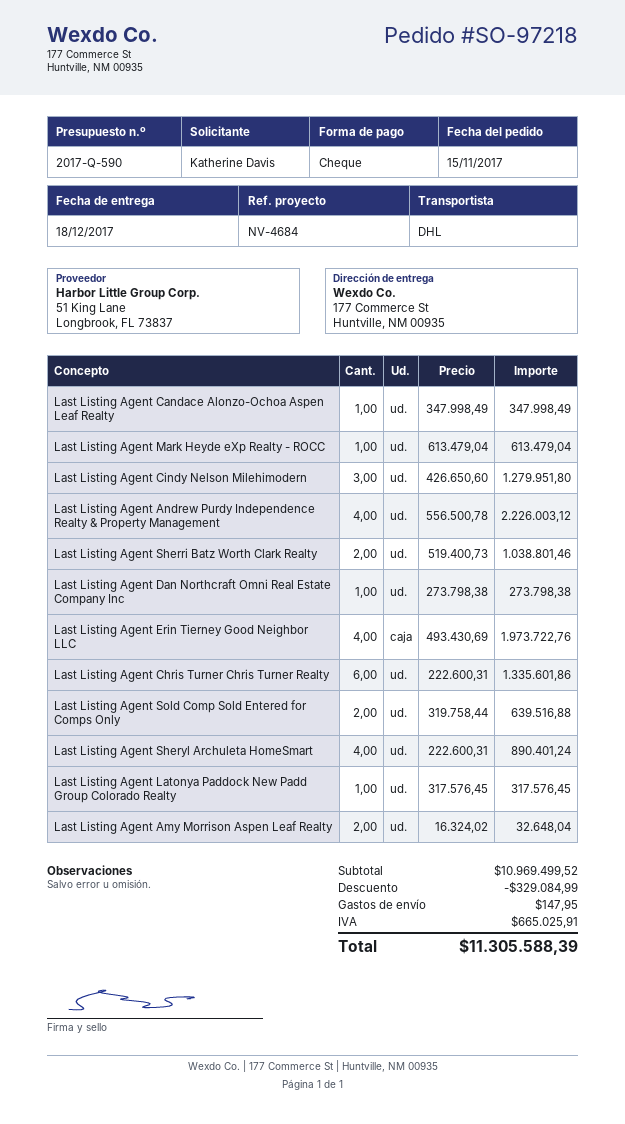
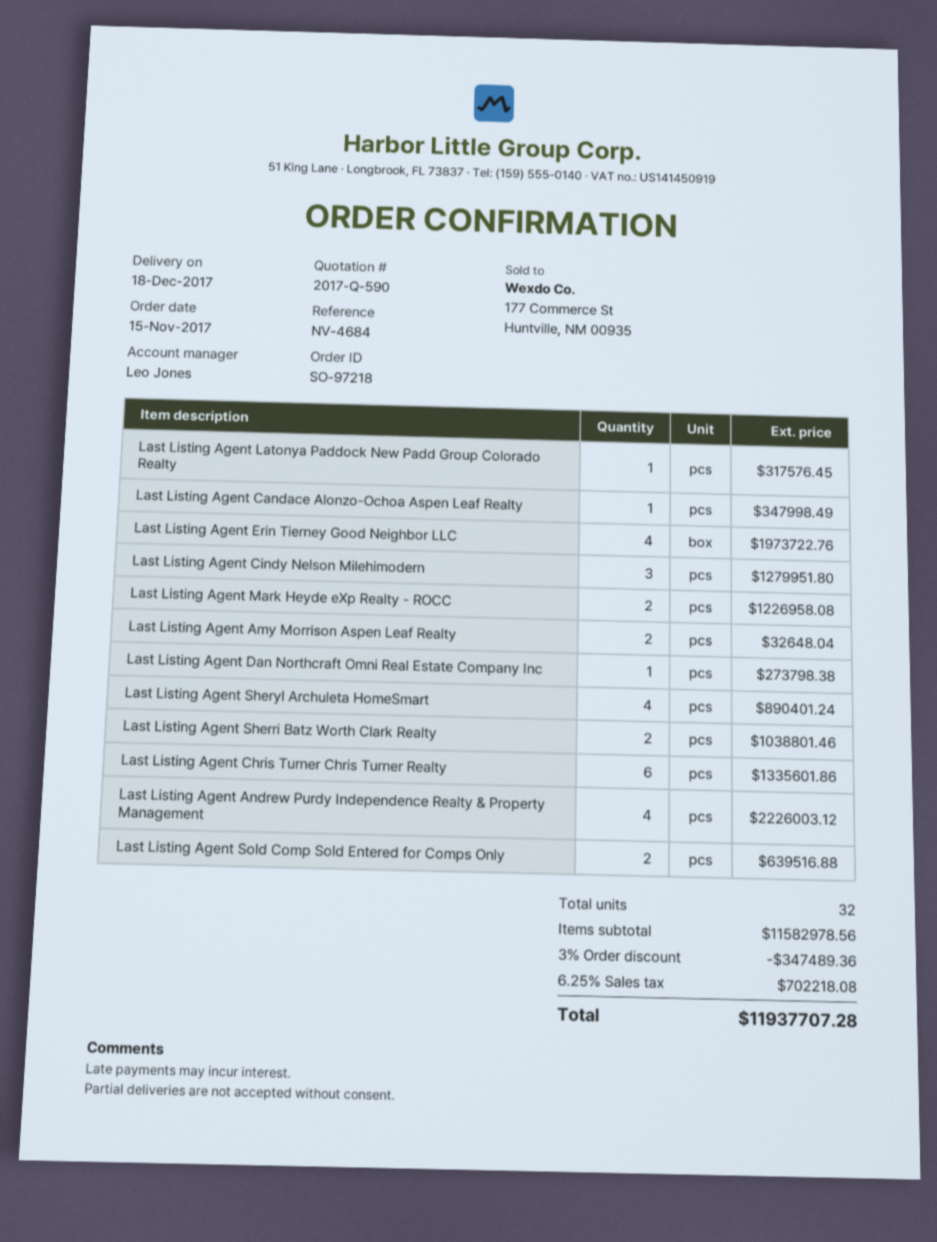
Last Listing Agent Mark Heyde eXp Realty - ROCC: 1 for 613479.04 -> 2 for 1226958.08
subtotal: 10969499.52 -> 11582978.56
discount: 329084.99 -> 347489.36
shipping: 147.95 -> none
tax: 665025.91 -> 702218.08
total: 11305588.39 -> 11937707.28

